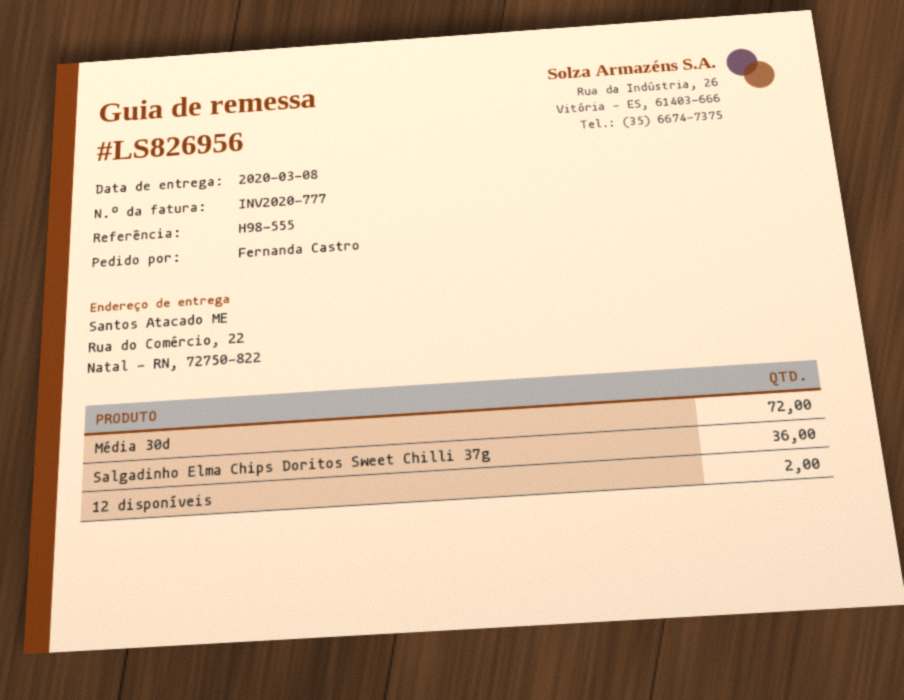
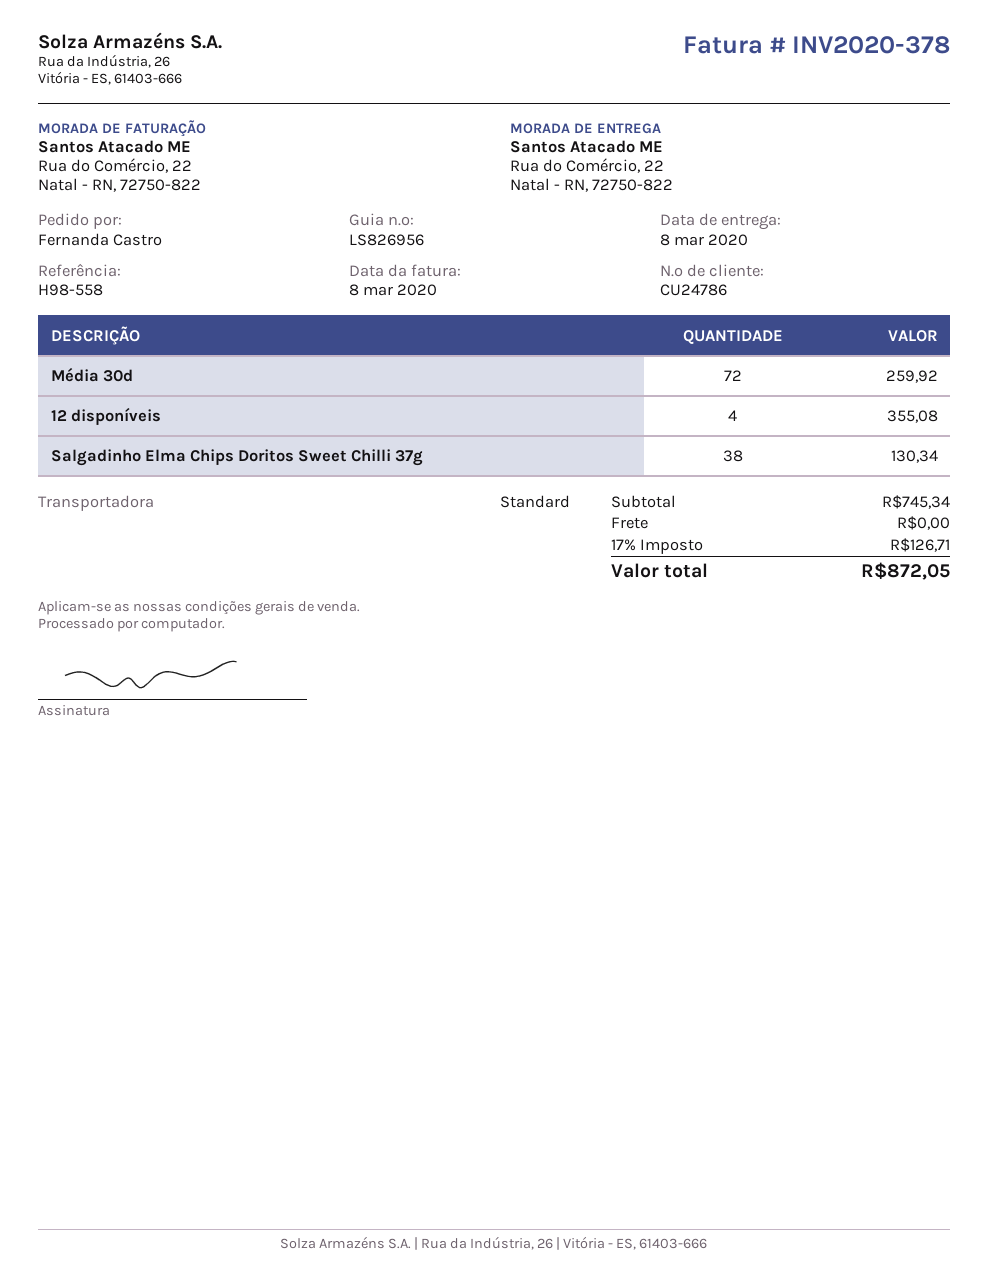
invoice number: INV2020-777 -> INV2020-378
reference: H98-555 -> H98-558
Salgadinho Elma Chips Doritos Sweet Chilli 37g: 36 -> 38
12 disponíveis: 2 -> 4

